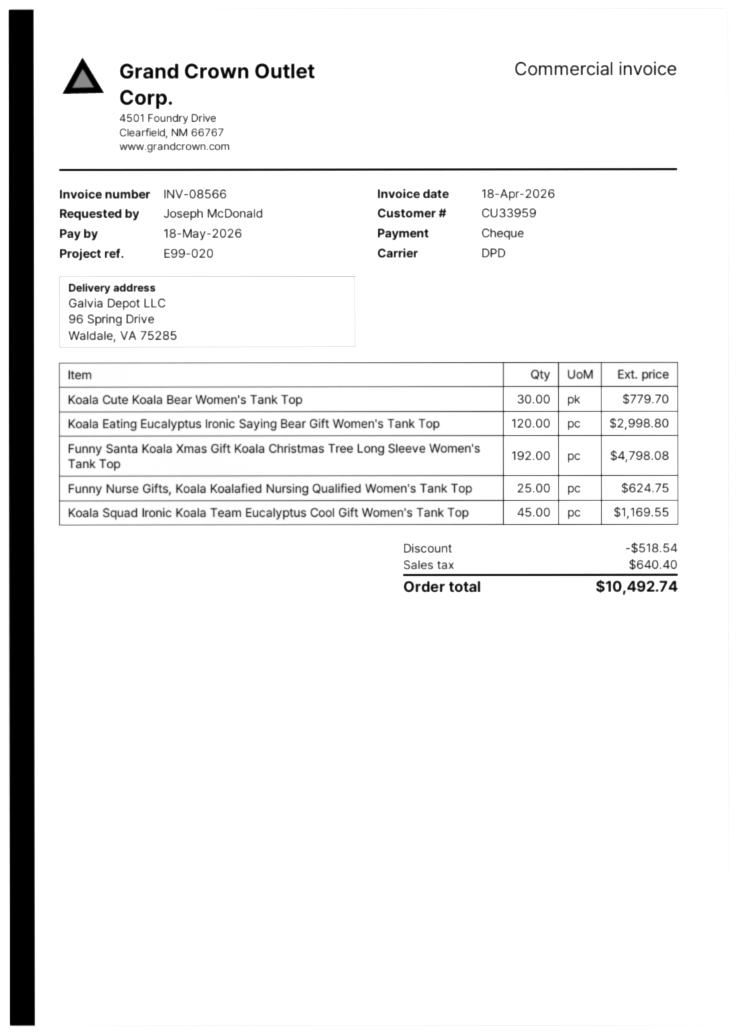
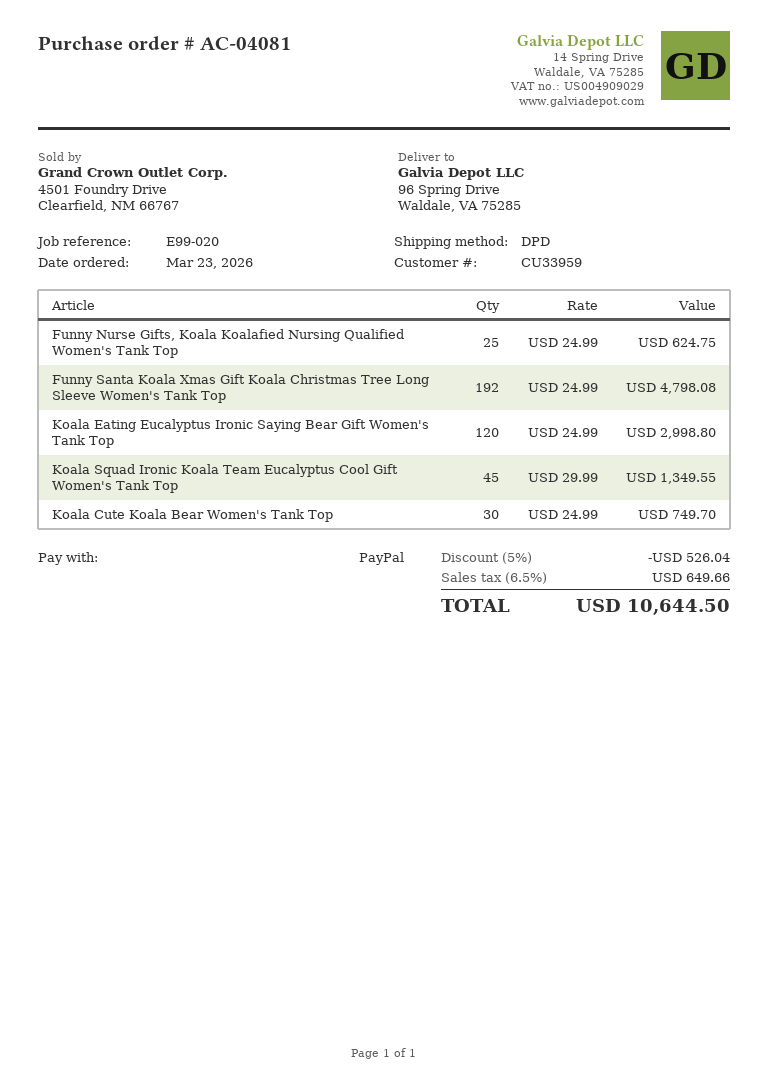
payment method: cheque -> PayPal
Koala Cute Koala Bear Women's Tank Top: 30 for 779.70 -> 30 for 749.70
Koala Squad Ironic Koala Team Eucalyptus Cool Gift Women's Tank Top: 45 for 1169.55 -> 45 for 1349.55
discount: 518.54 -> 526.04
tax: 640.40 -> 649.66
total: 10492.74 -> 10644.50

